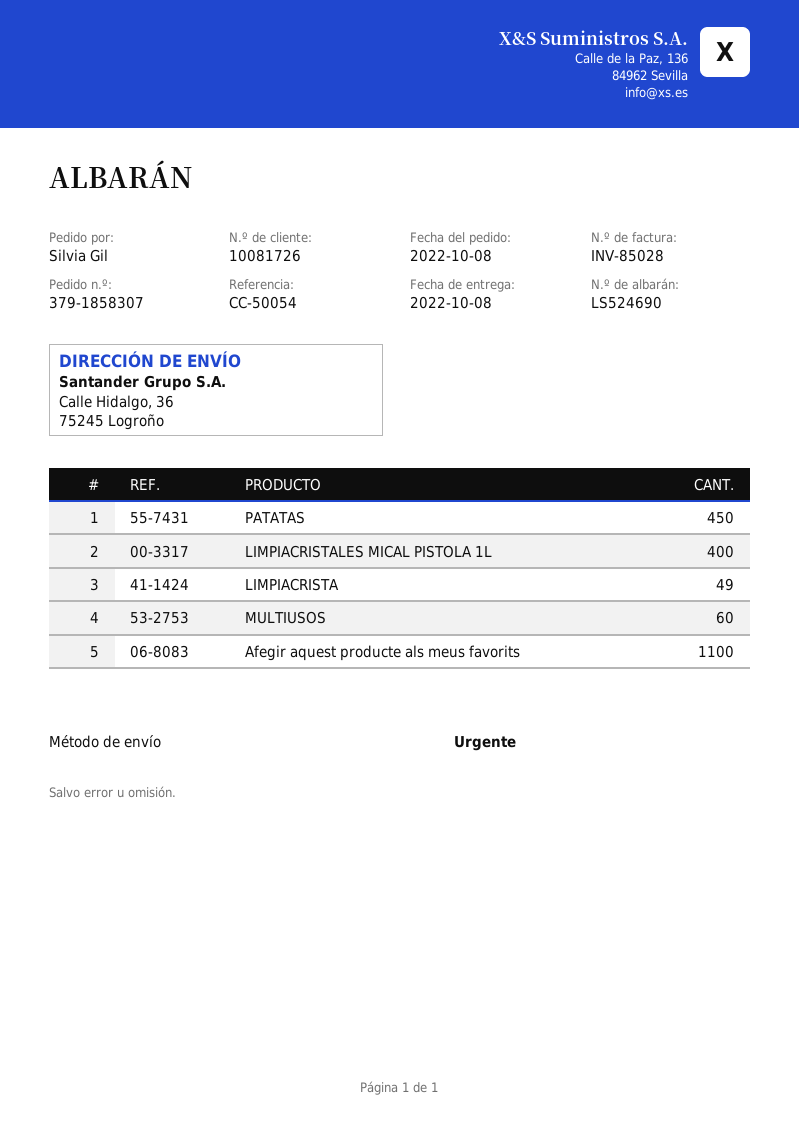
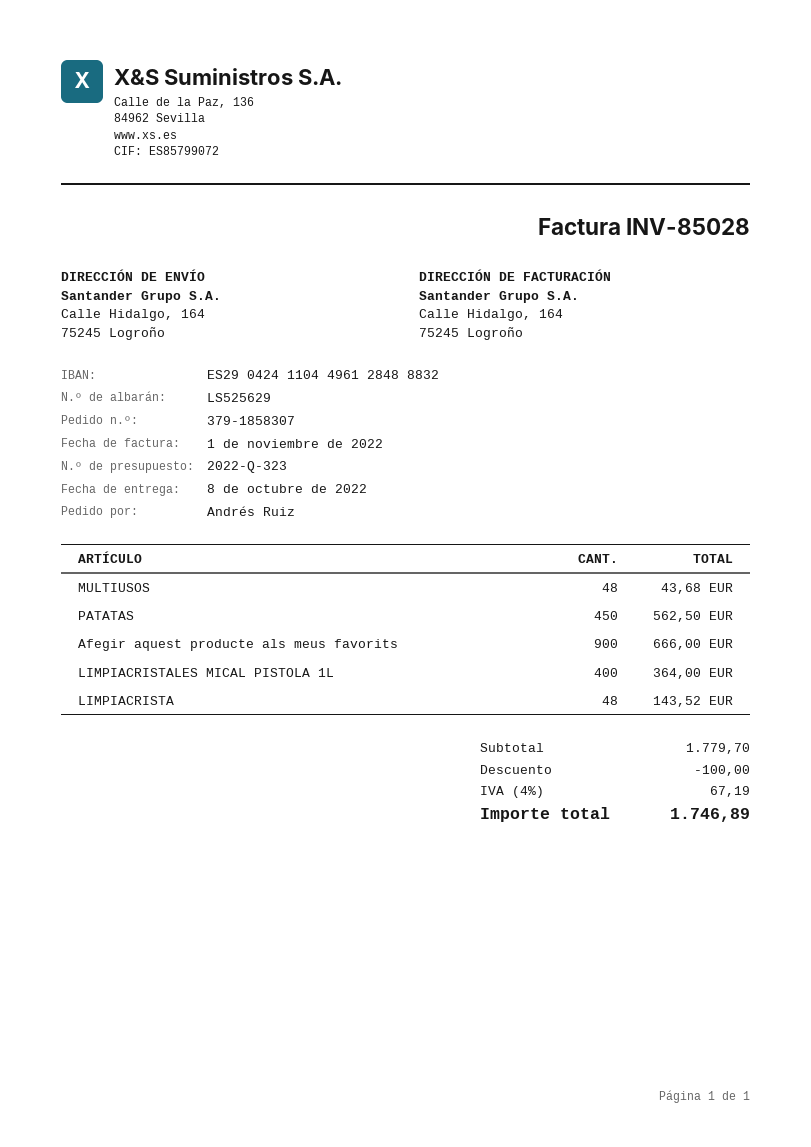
delivery note number: LS524690 -> LS525629
ordered by: Silvia Gil -> Andrés Ruiz
ship to: Calle Hidalgo, 36, 75245 Logroño -> Calle Hidalgo, 164, 75245 Logroño
LIMPIACRISTA: 49 -> 48
MULTIUSOS: 60 -> 48
Afegir aquest producte als meus favorits: 1100 -> 900

